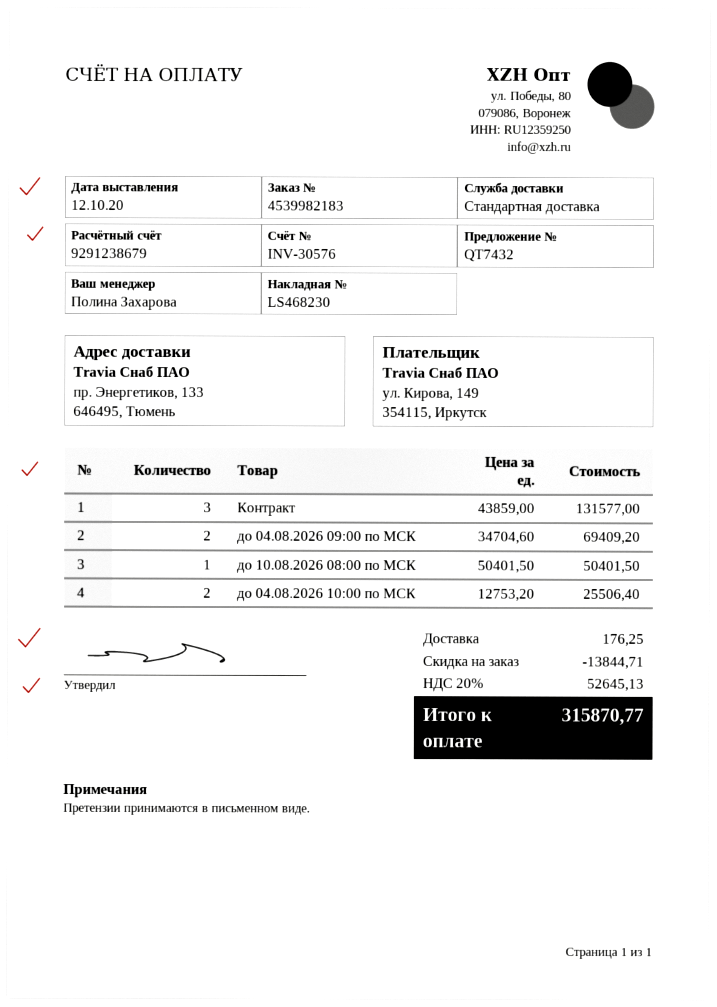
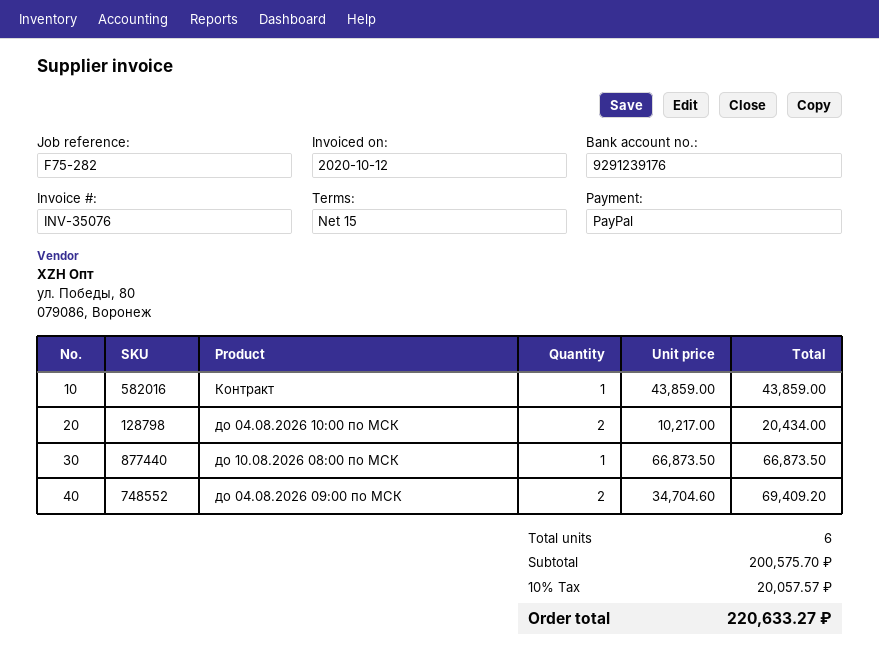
invoice number: INV-30576 -> INV-35076
bank account: 9291238679 -> 9291239176
Контракт: 3 x 43859.00 = 131577.00 -> 1 x 43859.00 = 43859.00
до 10.08.2026 08:00 по МСК: 1 x 50401.50 = 50401.50 -> 1 x 66873.50 = 66873.50
до 04.08.2026 10:00 по МСК: 2 x 12753.20 = 25506.40 -> 2 x 10217.00 = 20434.00
discount: 13844.71 -> none
shipping: 176.25 -> none
tax: 20% = 52645.13 -> 10% = 20057.57
total: 315870.77 -> 220633.27

